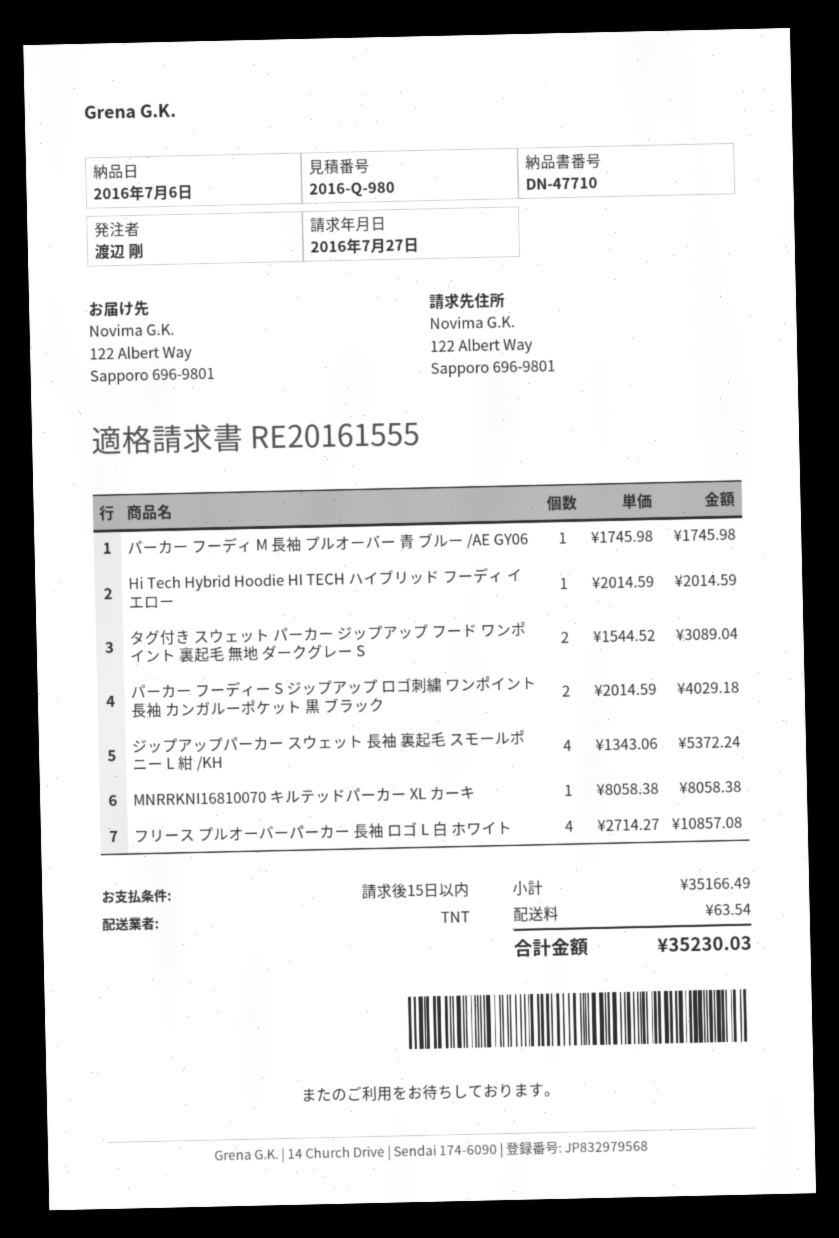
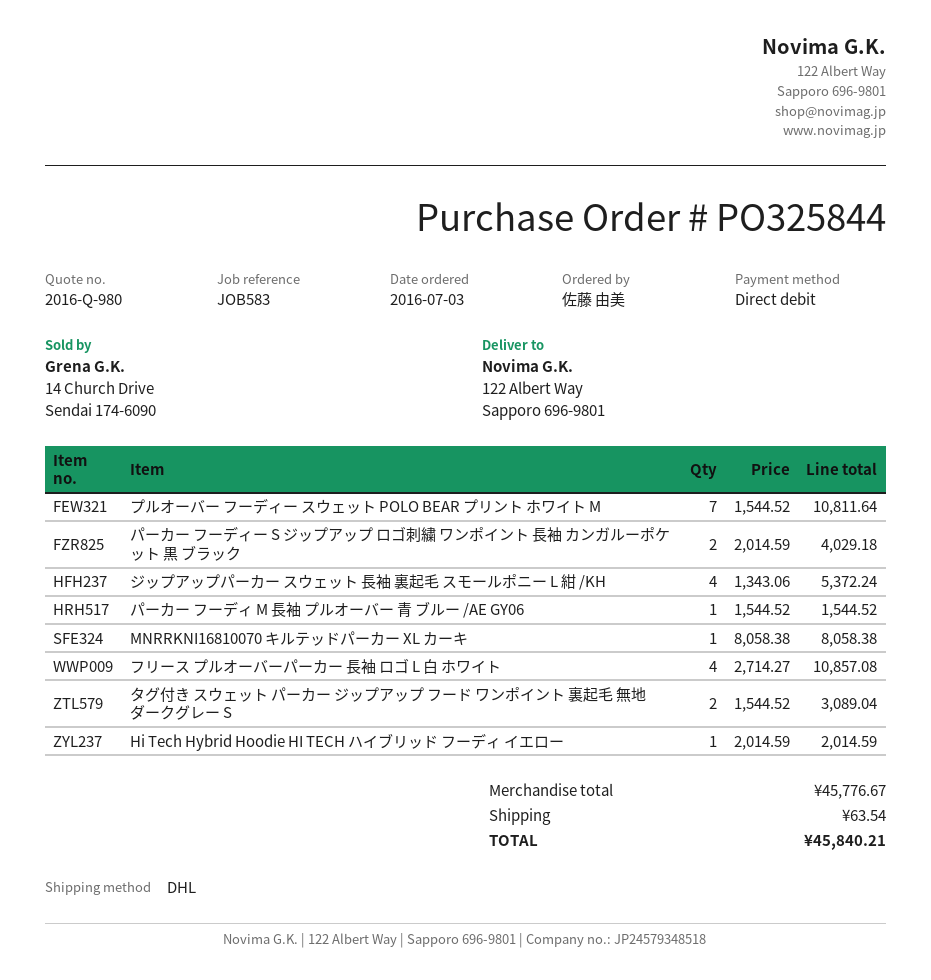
ordered by: 渡辺 剛 -> 佐藤 由美
shipping method: TNT -> DHL
パーカー フーディ M 長袖 プルオーバー 青 ブルー /AE GY06: 1 x 1745.98 = 1745.98 -> 1 x 1544.52 = 1544.52
プルオーバー フーディー スウェット POLO BEAR プリント ホワイト M: none -> 7 x 1544.52 = 10811.64
subtotal: 35166.49 -> 45776.67
total: 35230.03 -> 45840.21

